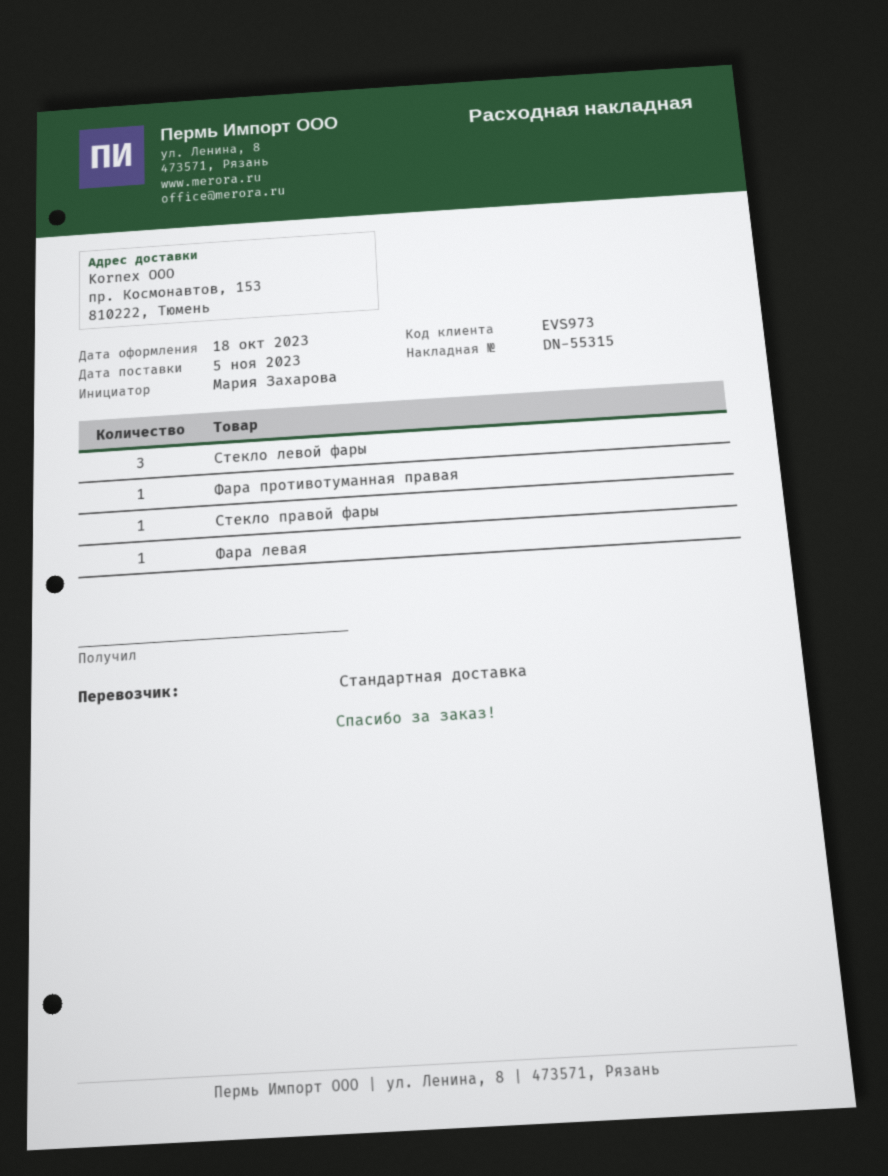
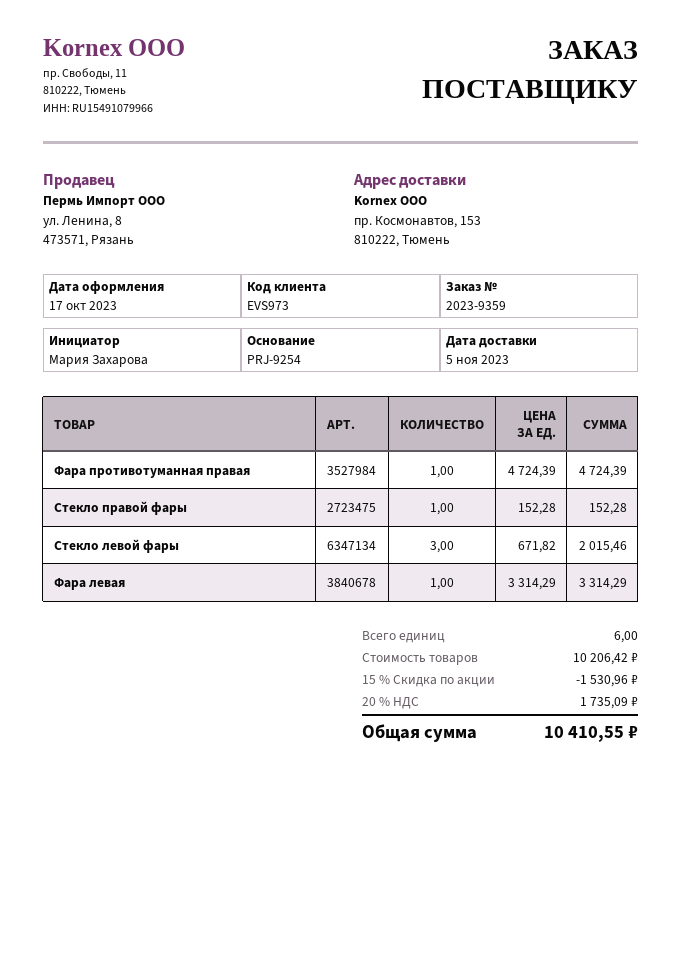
order date: 2023-10-18 -> 2023-10-17

